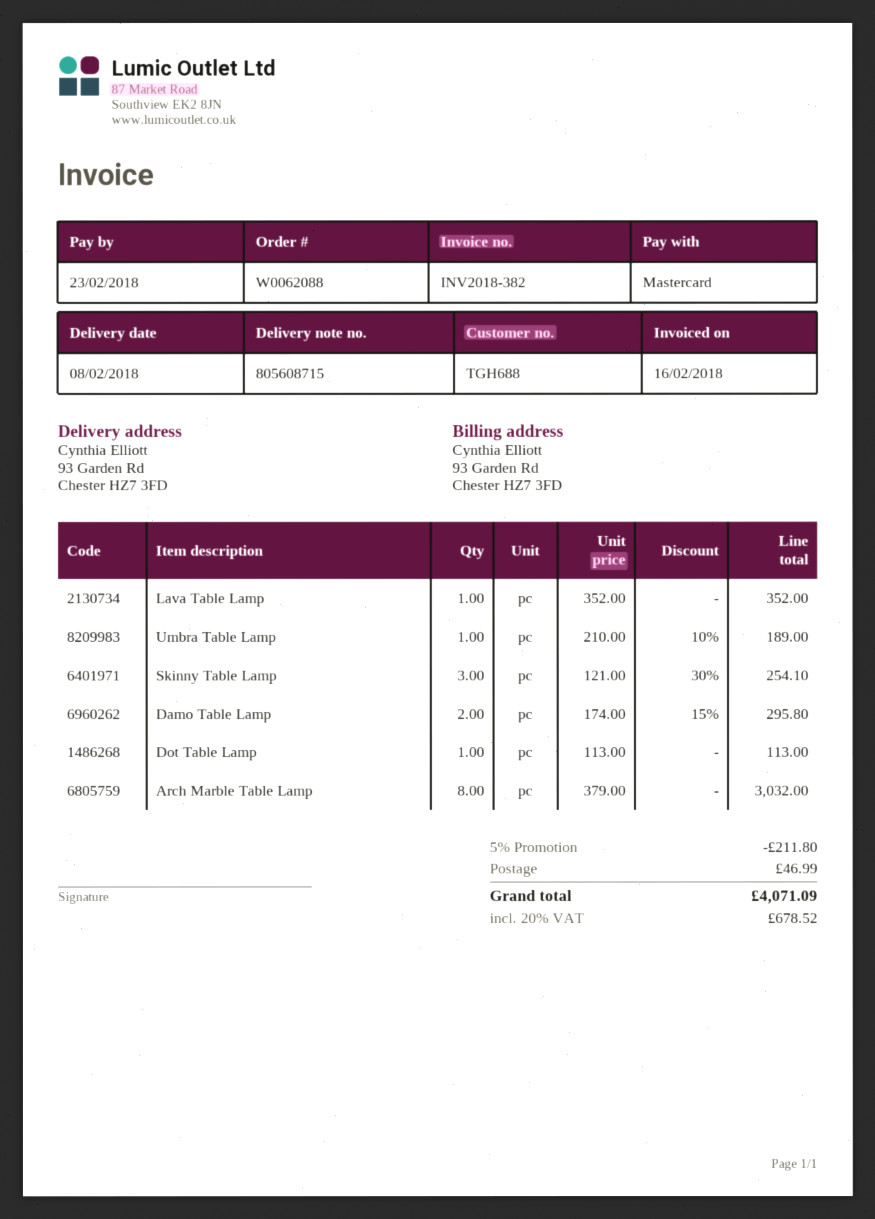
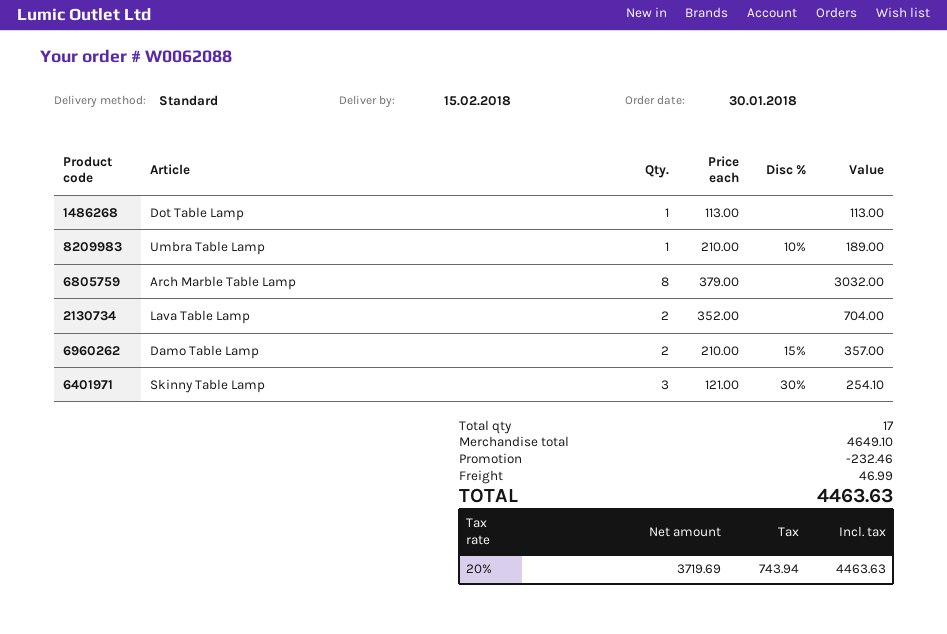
delivery date: 2018-02-08 -> 2018-02-15
Lava Table Lamp: 1 x 352.00 = 352.00 -> 2 x 352.00 = 704.00
Damo Table Lamp: 2 x 174.00 - 15% = 295.80 -> 2 x 210.00 - 15% = 357.00
discount: 211.80 -> 232.46
tax: 20% = 678.52 -> 20% = 743.94
total: 4071.09 -> 4463.63

